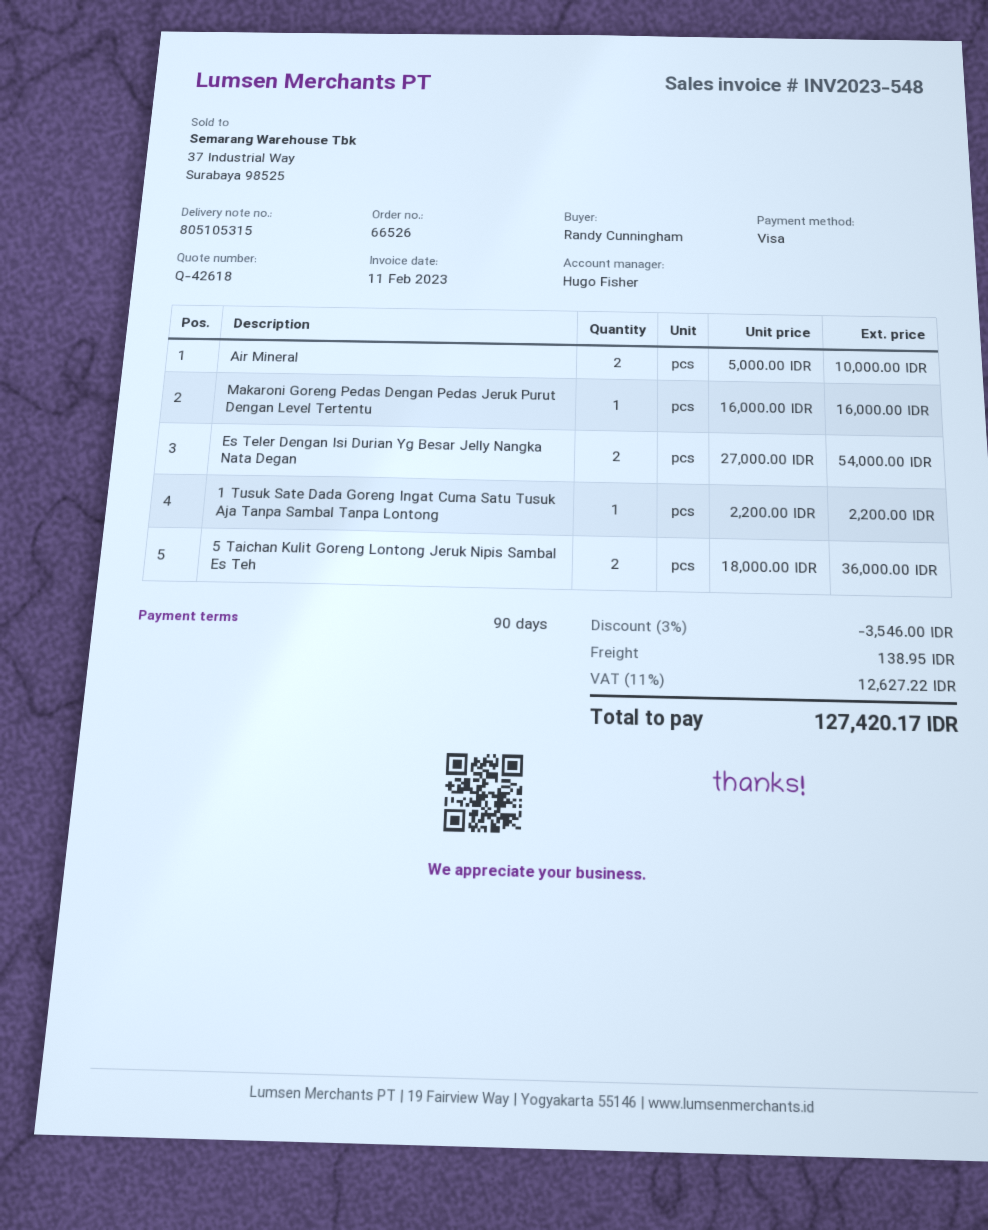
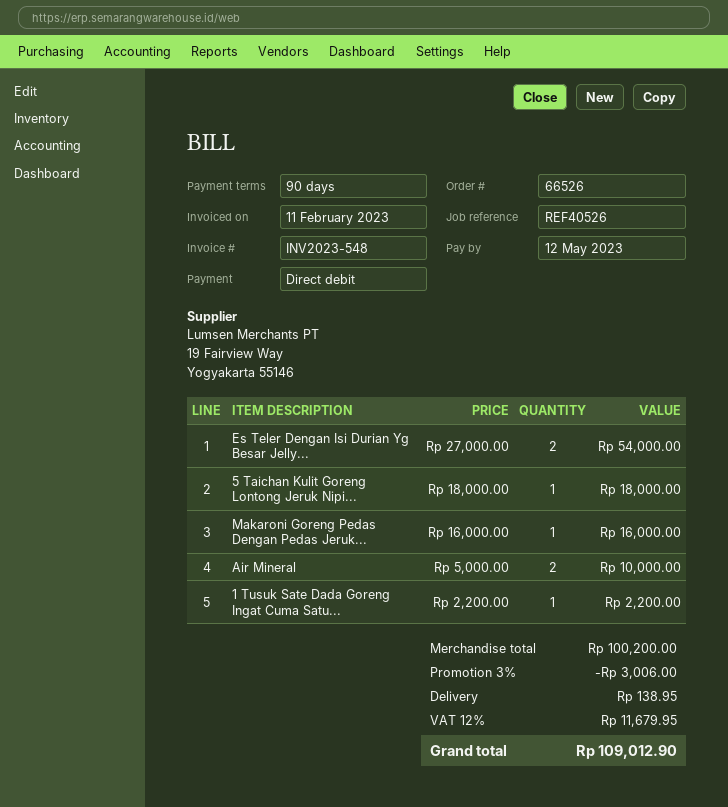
payment method: Visa -> direct debit
5 Taichan Kulit Goreng Lontong Jeruk Nipis Sambal Es Teh: 2 x 18000.00 = 36000.00 -> 1 x 18000.00 = 18000.00
discount: 3% = 3546.00 -> 3% = 3006.00
tax: 11% = 12627.22 -> 12% = 11679.95
total: 127420.17 -> 109012.90

